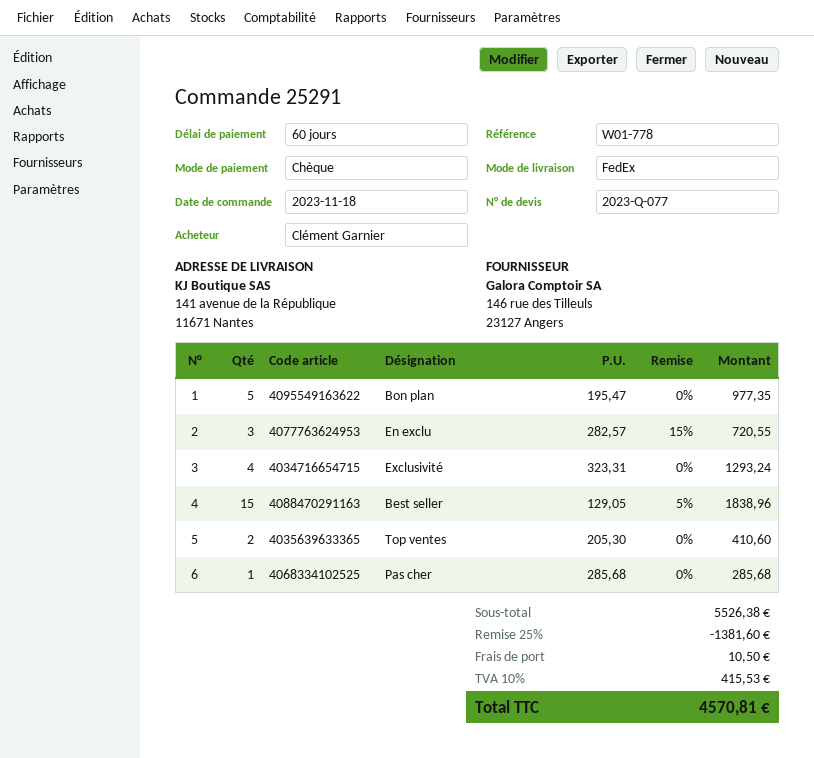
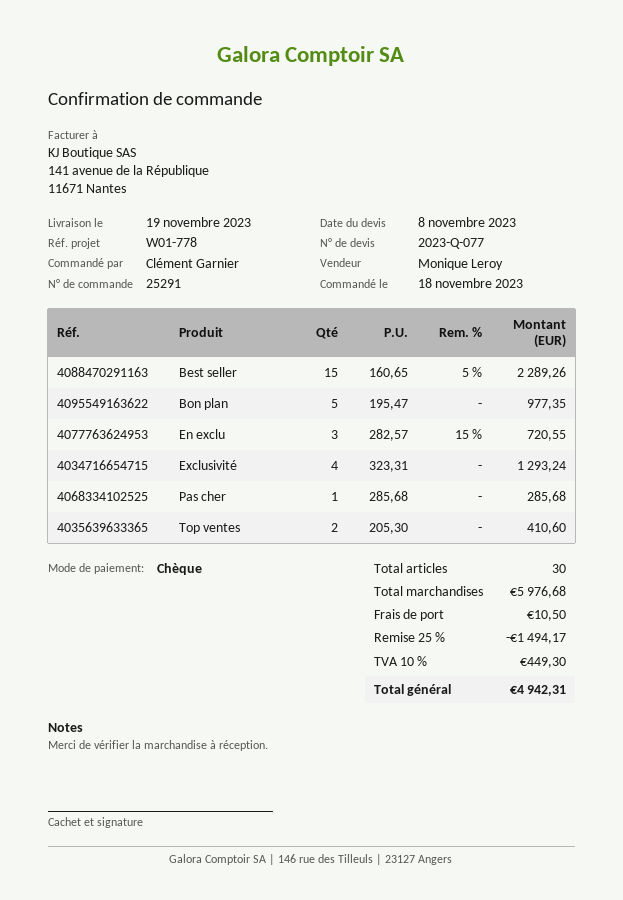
Best seller: 15 x 129.05 - 5% = 1838.96 -> 15 x 160.65 - 5% = 2289.26
subtotal: 5526.38 -> 5976.68
discount: 25% = 1381.60 -> 25% = 1494.17
tax: 10% = 415.53 -> 10% = 449.30
total: 4570.81 -> 4942.31

